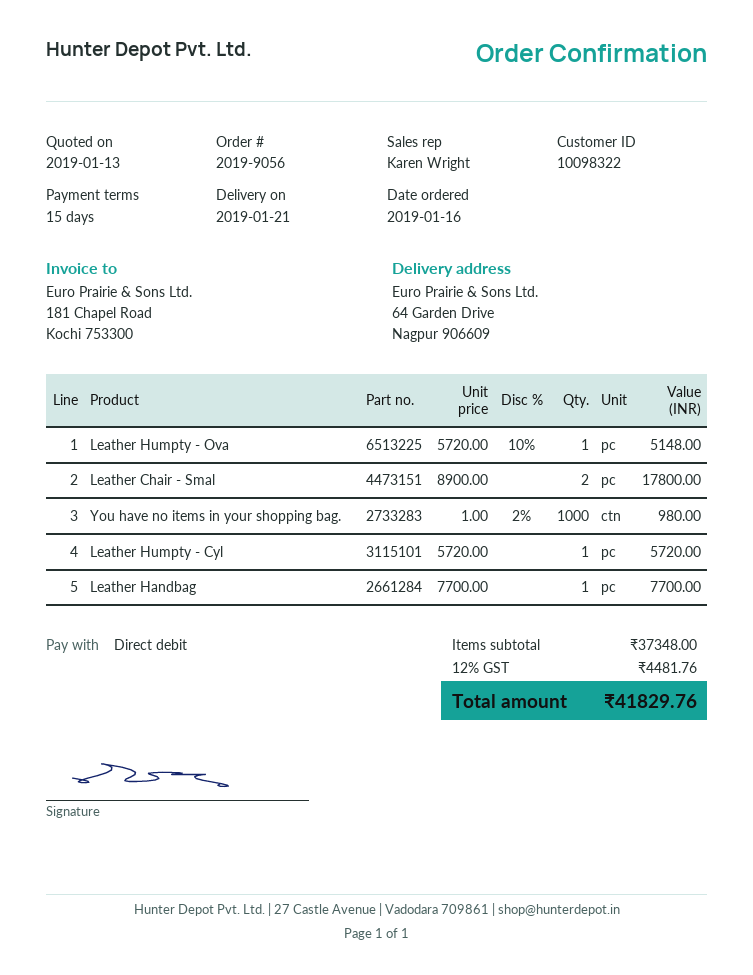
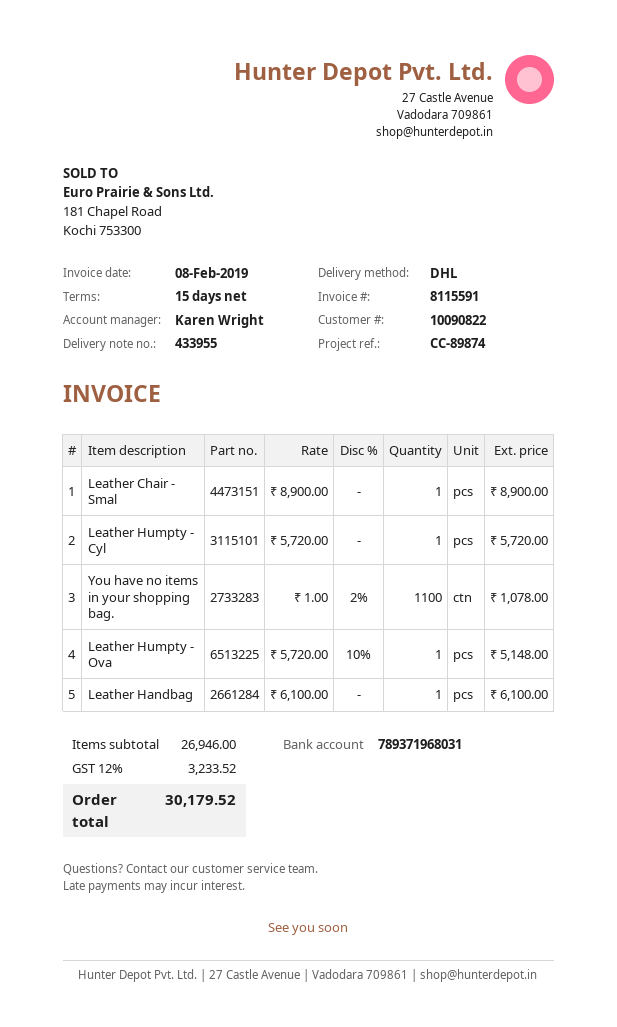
customer number: 10098322 -> 10090822
Leather Chair - Smal: 2 x 8900.00 = 17800.00 -> 1 x 8900.00 = 8900.00
You have no items in your shopping bag.: 1000 x 1.00 - 2% = 980.00 -> 1100 x 1.00 - 2% = 1078.00
Leather Handbag: 1 x 7700.00 = 7700.00 -> 1 x 6100.00 = 6100.00
subtotal: 37348.00 -> 26946.00
tax: 12% = 4481.76 -> 12% = 3233.52
total: 41829.76 -> 30179.52

